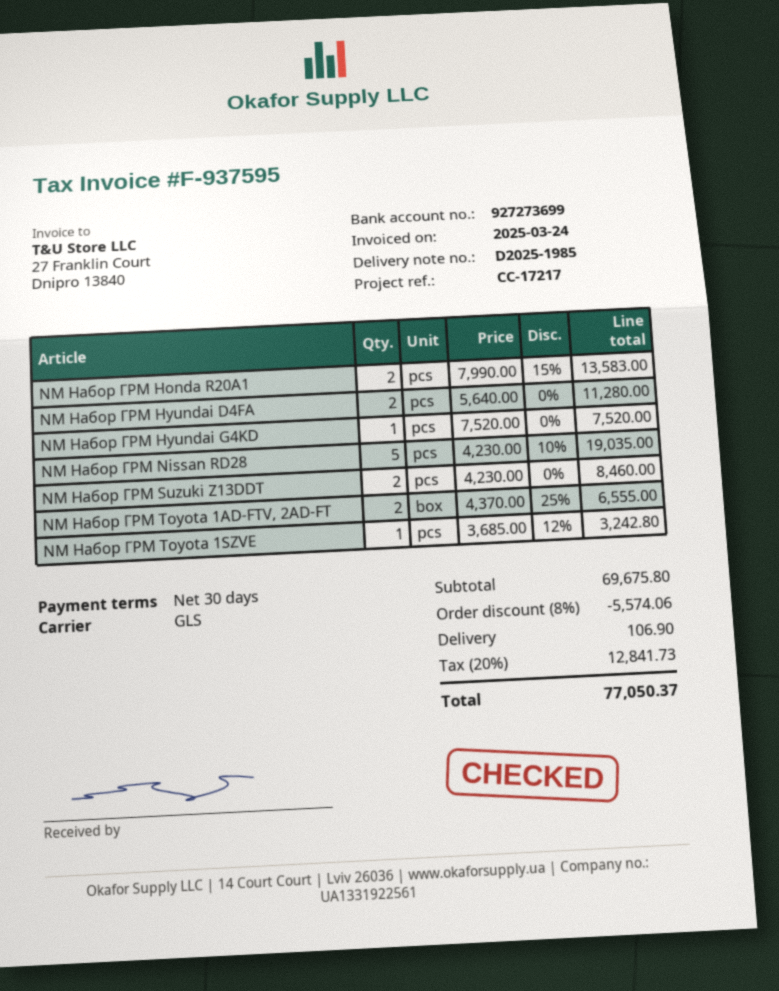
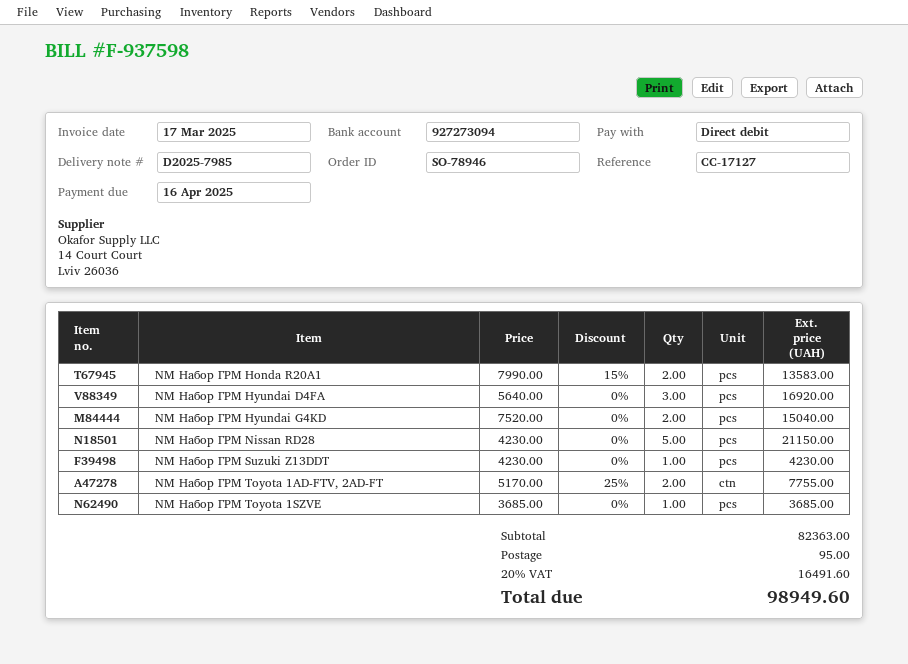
delivery note number: D2025-1985 -> D2025-7985
invoice number: F-937595 -> F-937598
invoice date: 2025-03-24 -> 2025-03-17
reference: CC-17217 -> CC-17127
bank account: 927273699 -> 927273094
NM Набор ГРМ Hyundai D4FA: 2 x 5640.00 = 11280.00 -> 3 x 5640.00 = 16920.00
NM Набор ГРМ Hyundai G4KD: 1 x 7520.00 = 7520.00 -> 2 x 7520.00 = 15040.00
NM Набор ГРМ Nissan RD28: 5 x 4230.00 - 10% = 19035.00 -> 5 x 4230.00 = 21150.00
NM Набор ГРМ Suzuki Z13DDT: 2 x 4230.00 = 8460.00 -> 1 x 4230.00 = 4230.00
NM Набор ГРМ Toyota 1AD-FTV, 2AD-FT: 2 x 4370.00 - 25% = 6555.00 -> 2 x 5170.00 - 25% = 7755.00
NM Набор ГРМ Toyota 1SZVE: 1 x 3685.00 - 12% = 3242.80 -> 1 x 3685.00 = 3685.00
subtotal: 69675.80 -> 82363.00
discount: 8% = 5574.06 -> none
shipping: 106.90 -> 95.00
tax: 20% = 12841.73 -> 20% = 16491.60
total: 77050.37 -> 98949.60

